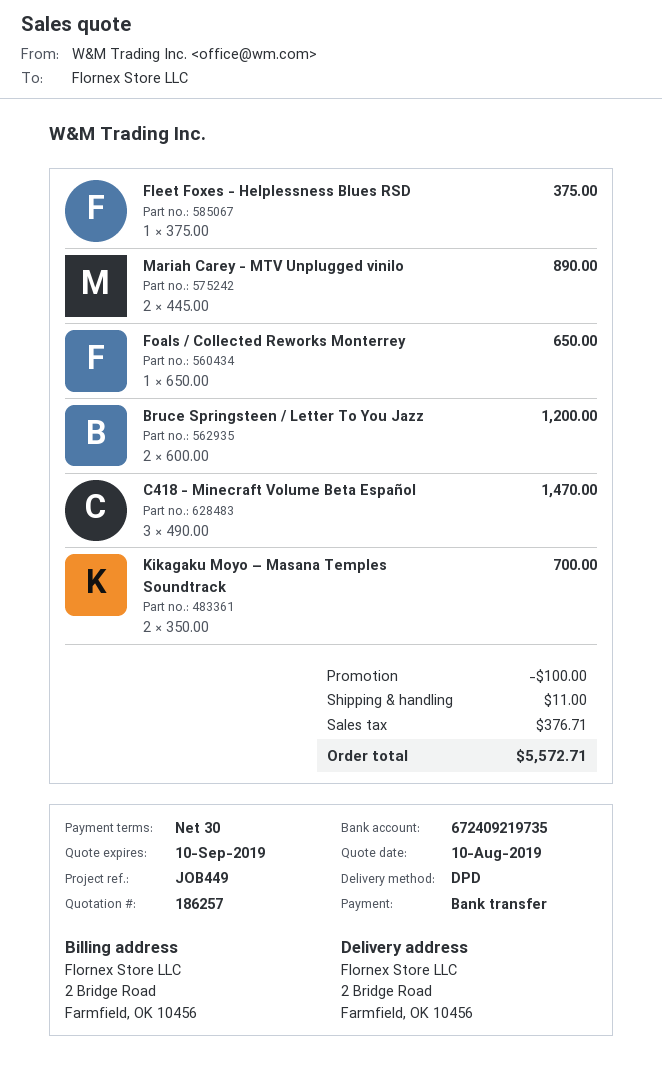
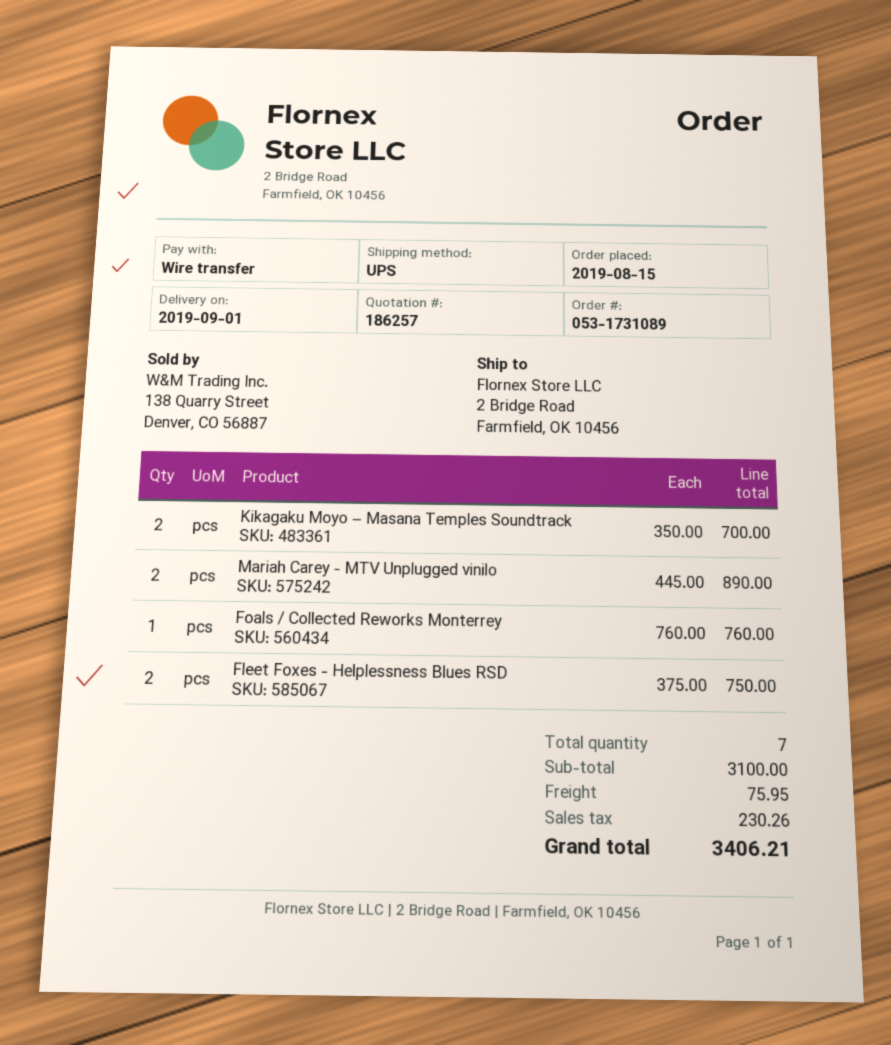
shipping method: DPD -> UPS
Fleet Foxes - Helplessness Blues RSD: 1 x 375.00 = 375.00 -> 2 x 375.00 = 750.00
Foals / Collected Reworks Monterrey: 1 x 650.00 = 650.00 -> 1 x 760.00 = 760.00
Bruce Springsteen / Letter To You Jazz: 2 x 600.00 = 1200.00 -> none
C418 - Minecraft Volume Beta Español: 3 x 490.00 = 1470.00 -> none
discount: 100.00 -> none
shipping: 11.00 -> 75.95
tax: 376.71 -> 230.26
total: 5572.71 -> 3406.21

